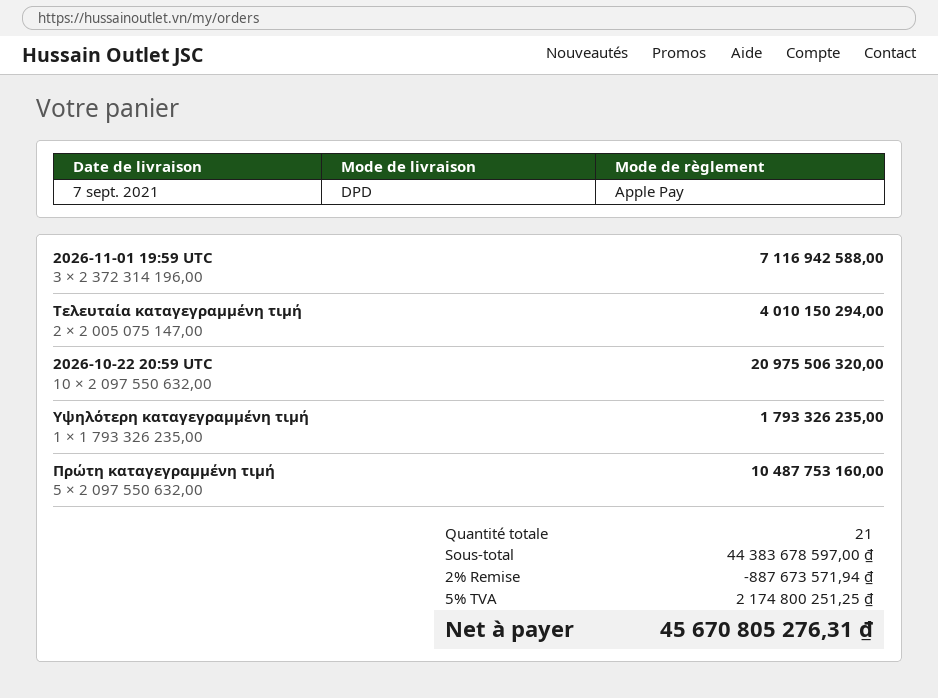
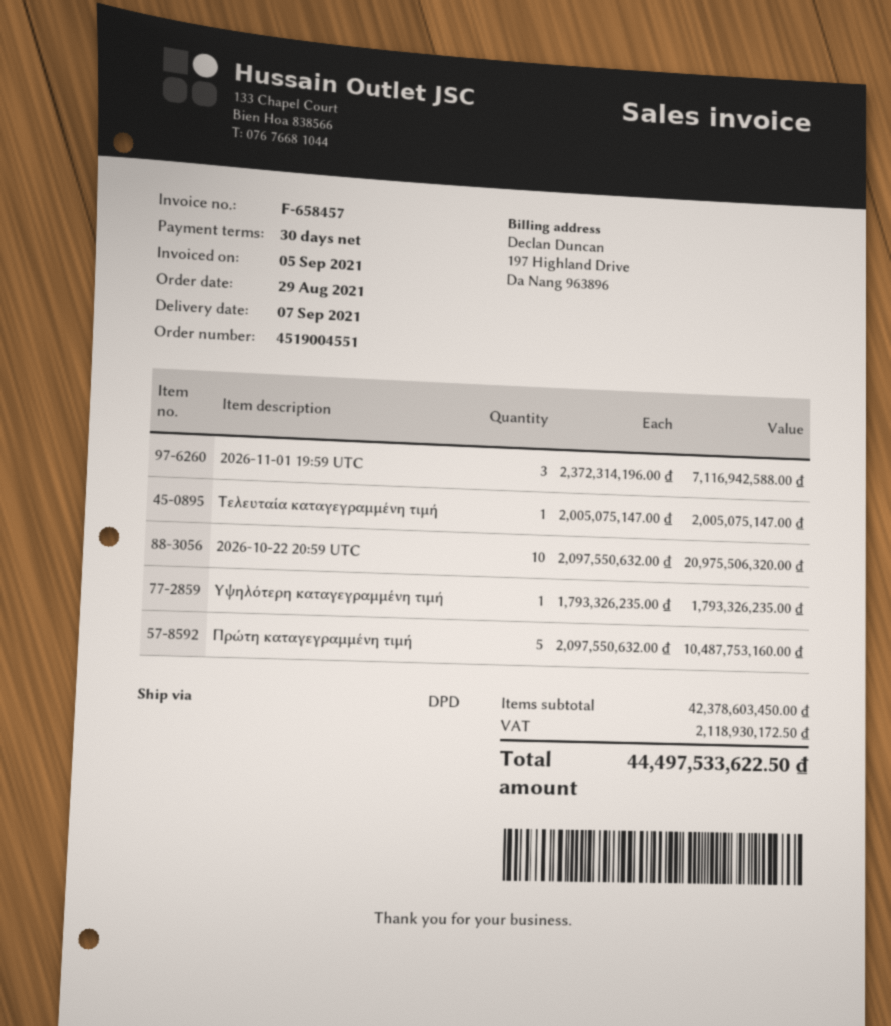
Τελευταία καταγεγραμμένη τιμή: 2 x 2005075147.00 = 4010150294.00 -> 1 x 2005075147.00 = 2005075147.00
subtotal: 44383678597.00 -> 42378603450.00
discount: 2% = 887673571.94 -> none
tax: 2174800251.25 -> 2118930172.50
total: 45670805276.31 -> 44497533622.50

